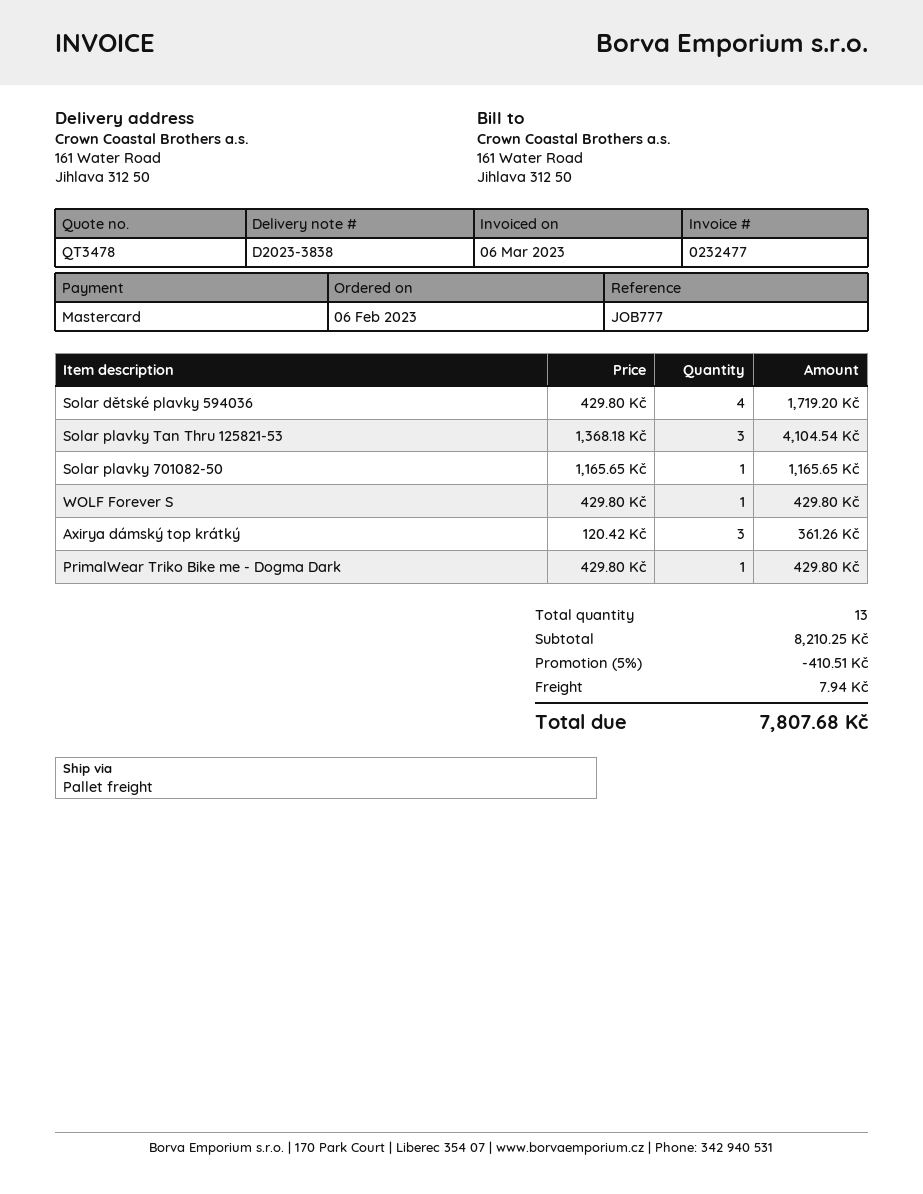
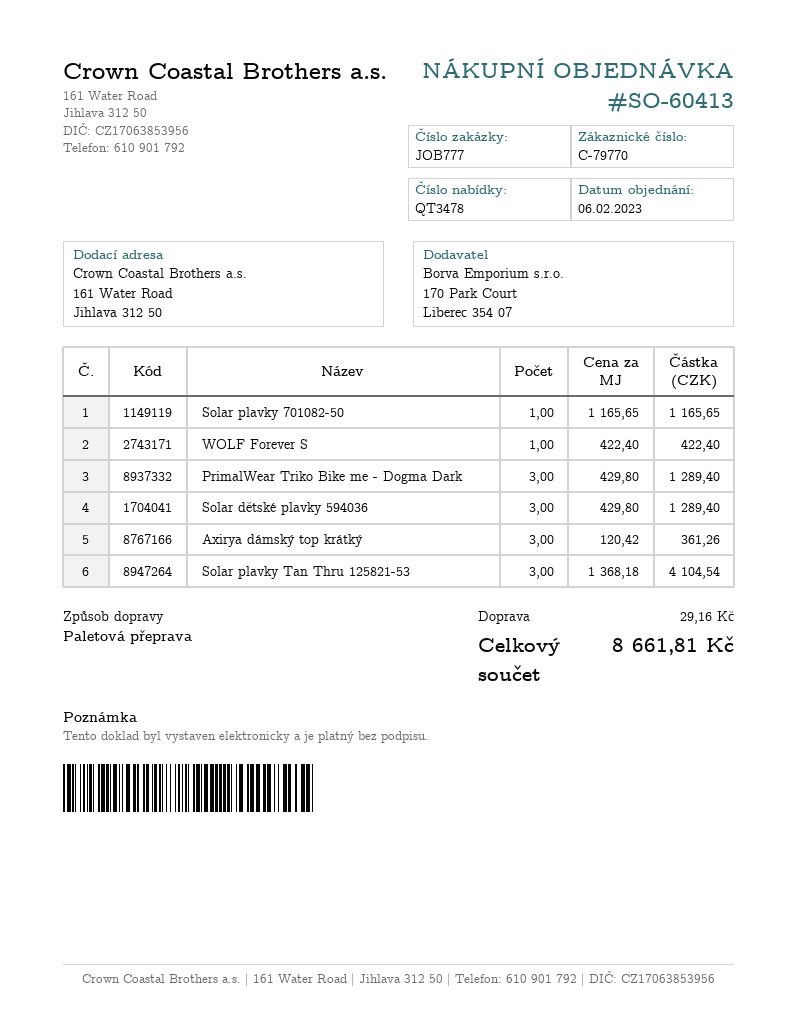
Solar dětské plavky 594036: 4 x 429.80 = 1719.20 -> 3 x 429.80 = 1289.40
WOLF Forever S: 1 x 429.80 = 429.80 -> 1 x 422.40 = 422.40
PrimalWear Triko Bike me - Dogma Dark: 1 x 429.80 = 429.80 -> 3 x 429.80 = 1289.40
discount: 5% = 410.51 -> none
shipping: 7.94 -> 29.16
total: 7807.68 -> 8661.81

